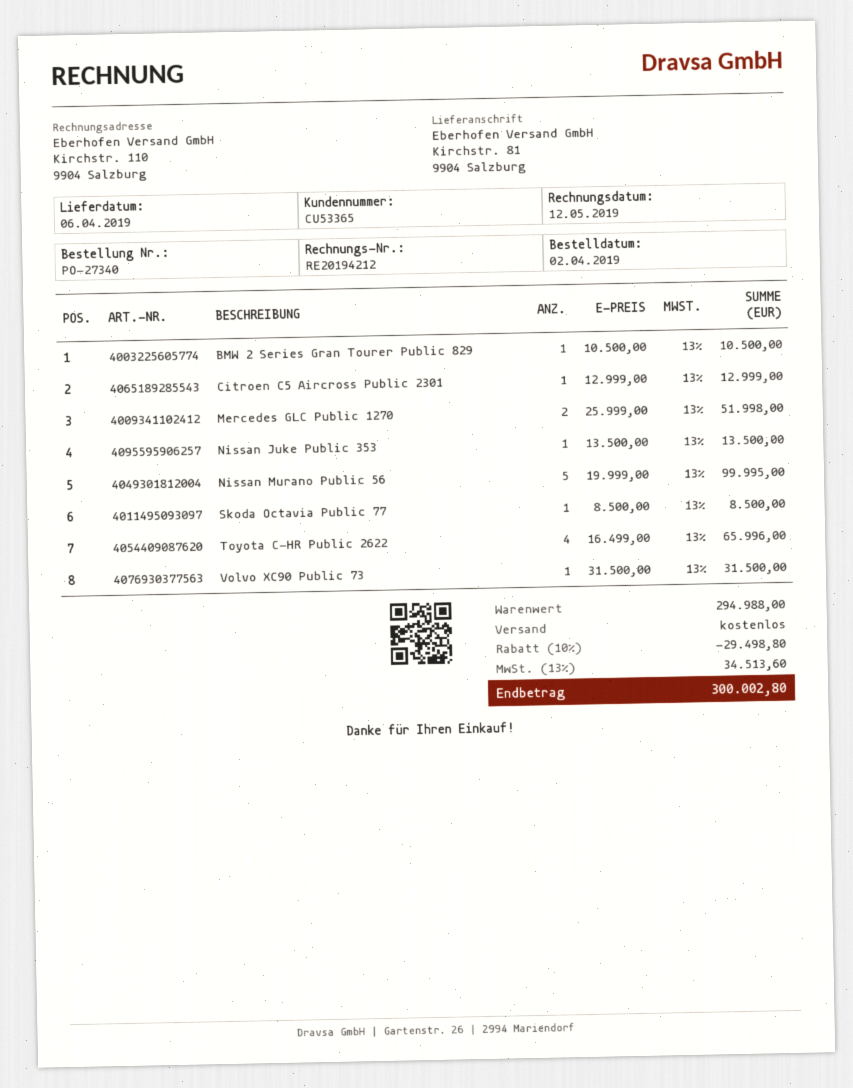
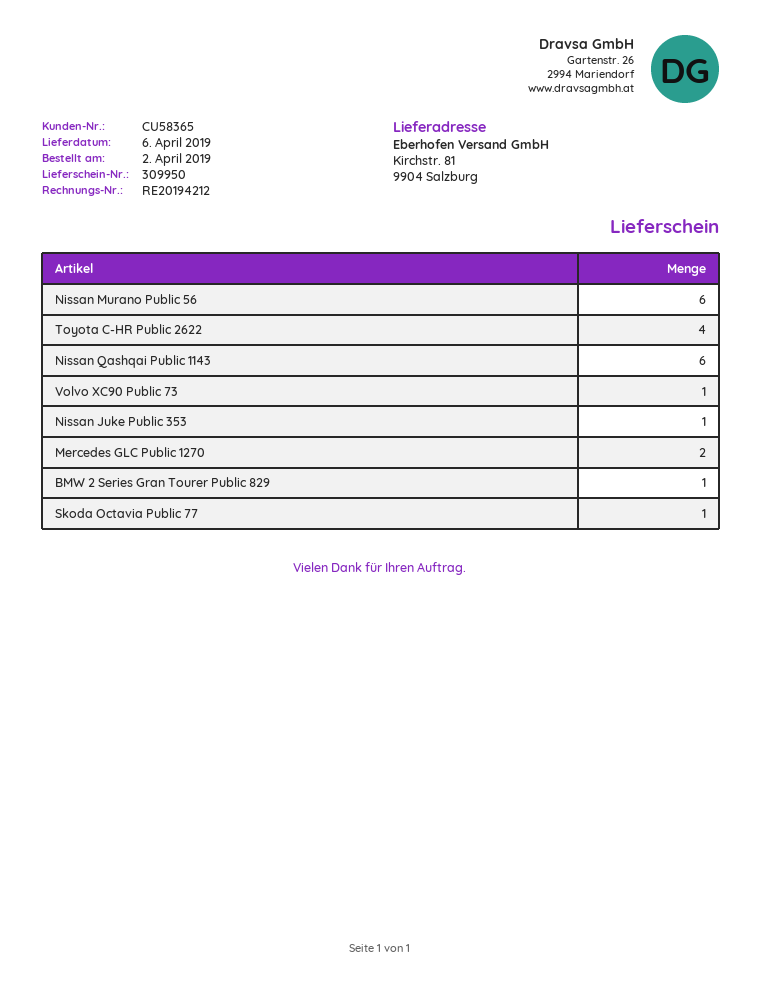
customer number: CU53365 -> CU58365
Citroen C5 Aircross Public 2301: 1 -> none
Nissan Murano Public 56: 5 -> 6
Nissan Qashqai Public 1143: none -> 6

